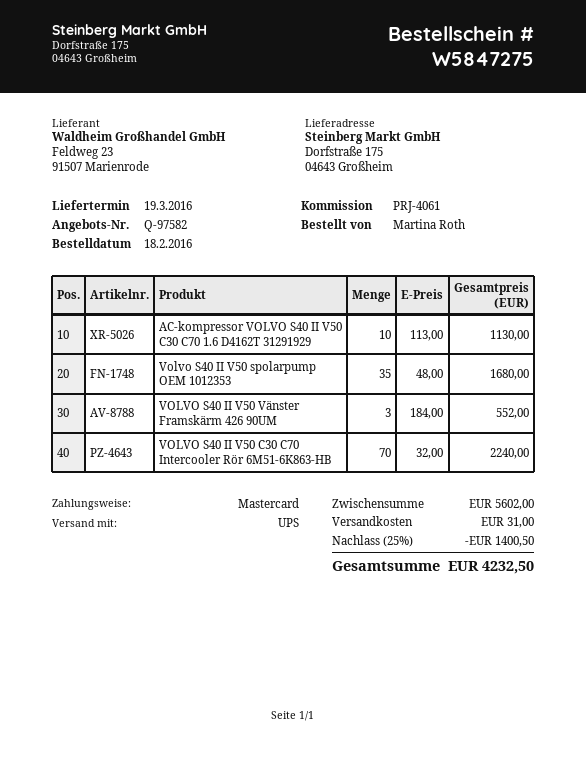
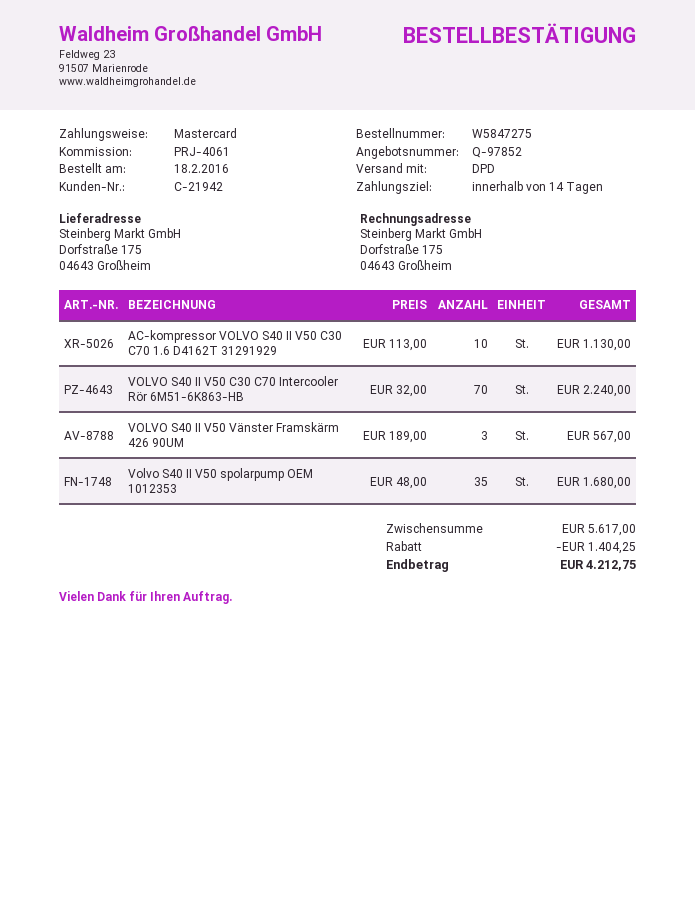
quote number: Q-97582 -> Q-97852
shipping method: UPS -> DPD
VOLVO S40 II V50 Vänster Framskärm 426 90UM: 3 x 184.00 = 552.00 -> 3 x 189.00 = 567.00
subtotal: 5602.00 -> 5617.00
discount: 1400.50 -> 1404.25
shipping: 31.00 -> none
total: 4232.50 -> 4212.75

